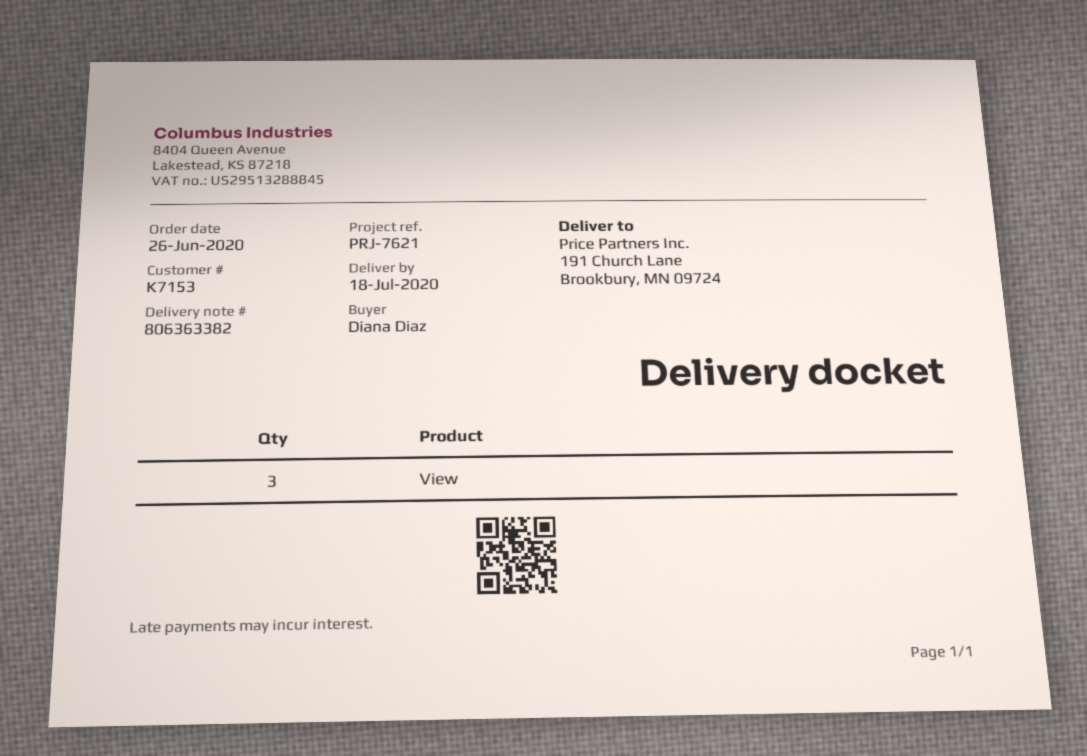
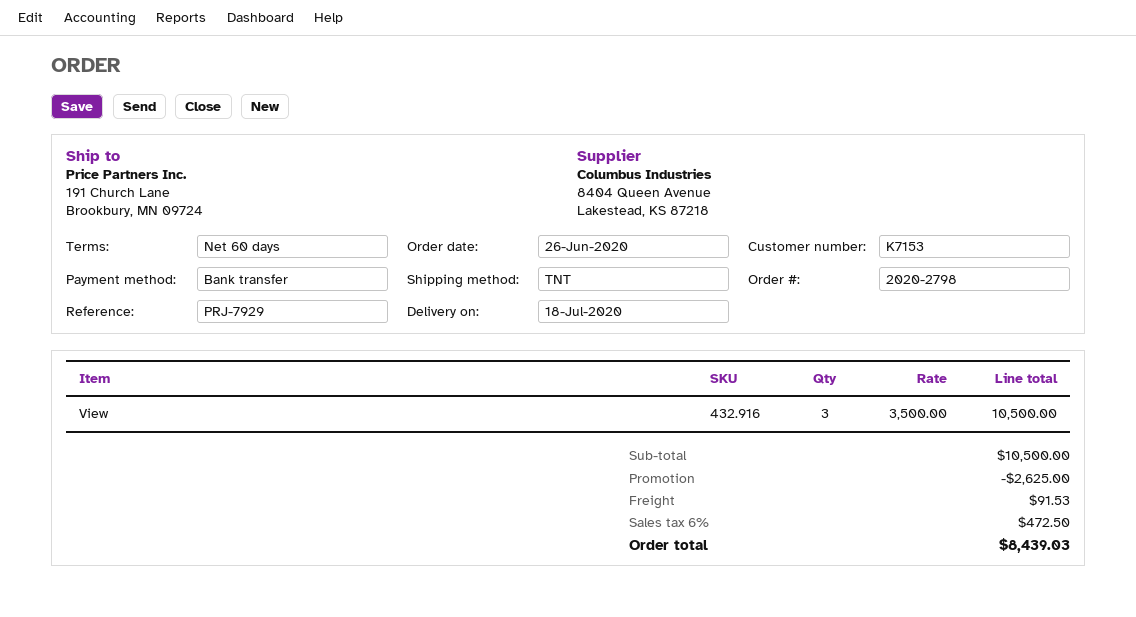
reference: PRJ-7621 -> PRJ-7929

